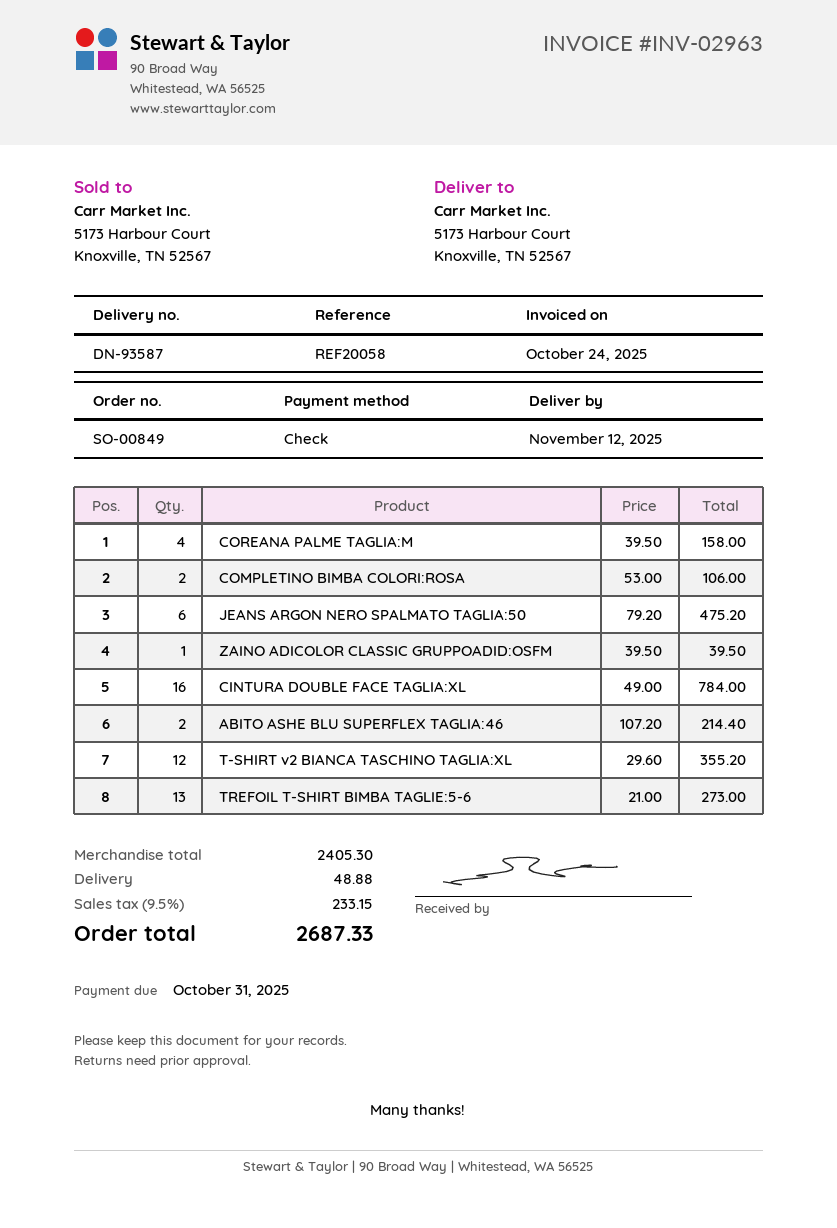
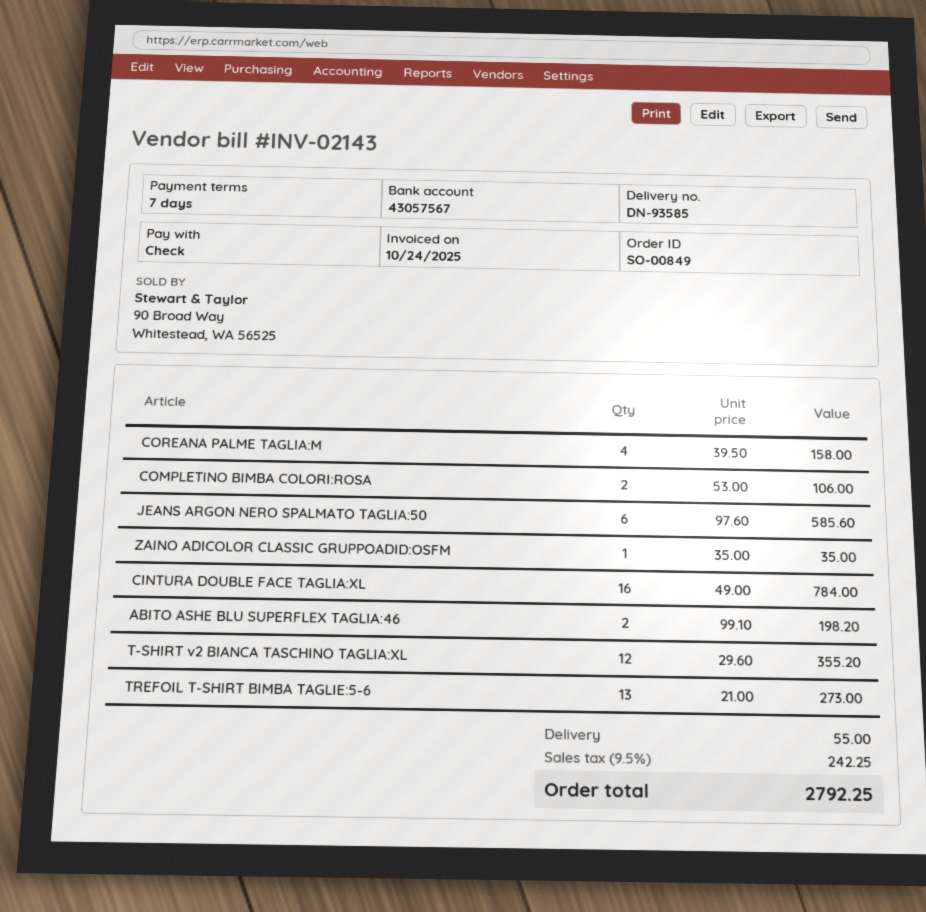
delivery note number: DN-93587 -> DN-93585
invoice number: INV-02963 -> INV-02143
JEANS ARGON NERO SPALMATO TAGLIA:50: 6 x 79.20 = 475.20 -> 6 x 97.60 = 585.60
ZAINO ADICOLOR CLASSIC GRUPPOADID:OSFM: 1 x 39.50 = 39.50 -> 1 x 35.00 = 35.00
ABITO ASHE BLU SUPERFLEX TAGLIA:46: 2 x 107.20 = 214.40 -> 2 x 99.10 = 198.20
shipping: 48.88 -> 55.00
tax: 9.5% = 233.15 -> 9.5% = 242.25
total: 2687.33 -> 2792.25

